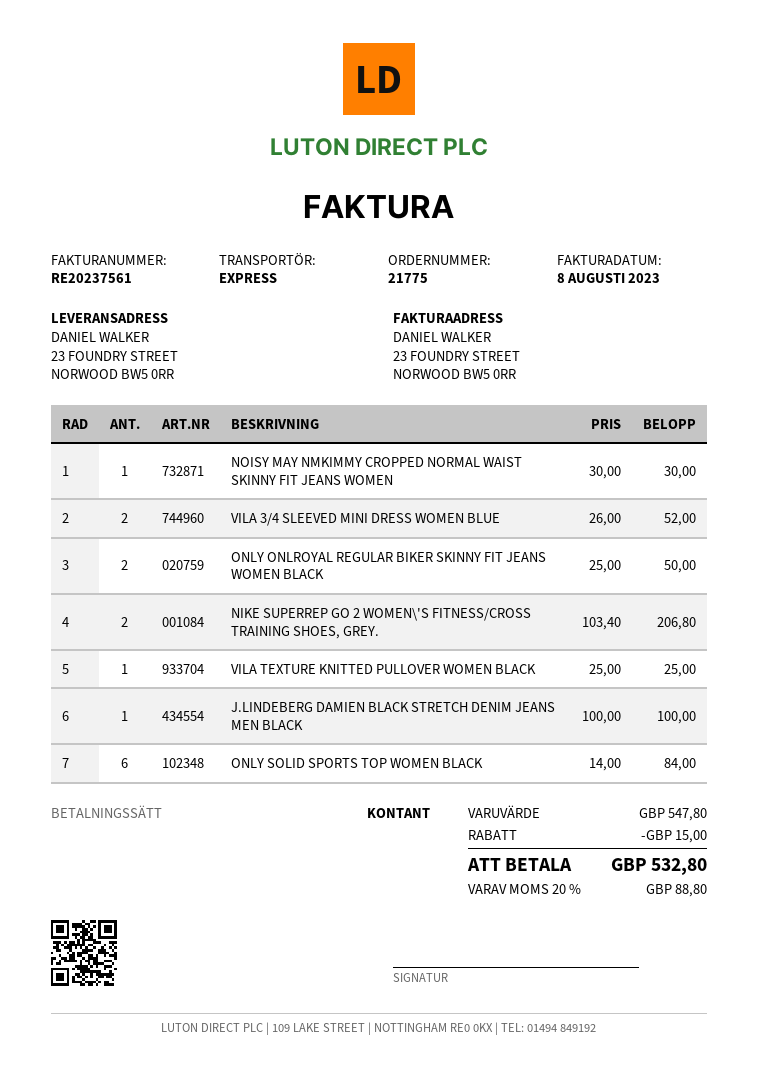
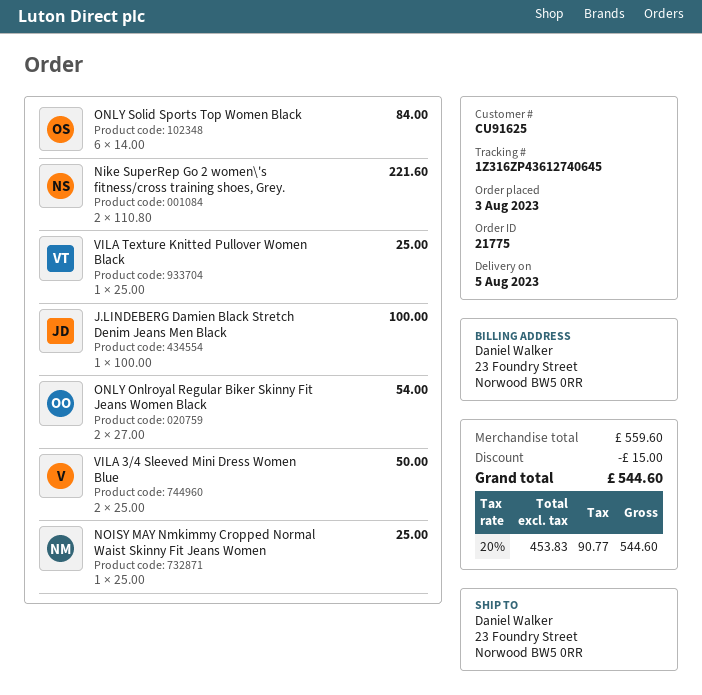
NOISY MAY NMKIMMY CROPPED NORMAL WAIST SKINNY FIT JEANS WOMEN: 1 x 30.00 = 30.00 -> 1 x 25.00 = 25.00
VILA 3/4 SLEEVED MINI DRESS WOMEN BLUE: 2 x 26.00 = 52.00 -> 2 x 25.00 = 50.00
ONLY ONLROYAL REGULAR BIKER SKINNY FIT JEANS WOMEN BLACK: 2 x 25.00 = 50.00 -> 2 x 27.00 = 54.00
NIKE SUPERREP GO 2 WOMEN\'S FITNESS/CROSS TRAINING SHOES, GREY.: 2 x 103.40 = 206.80 -> 2 x 110.80 = 221.60
subtotal: 547.80 -> 559.60
tax: 20% = 88.80 -> 20% = 90.77
total: 532.80 -> 544.60

